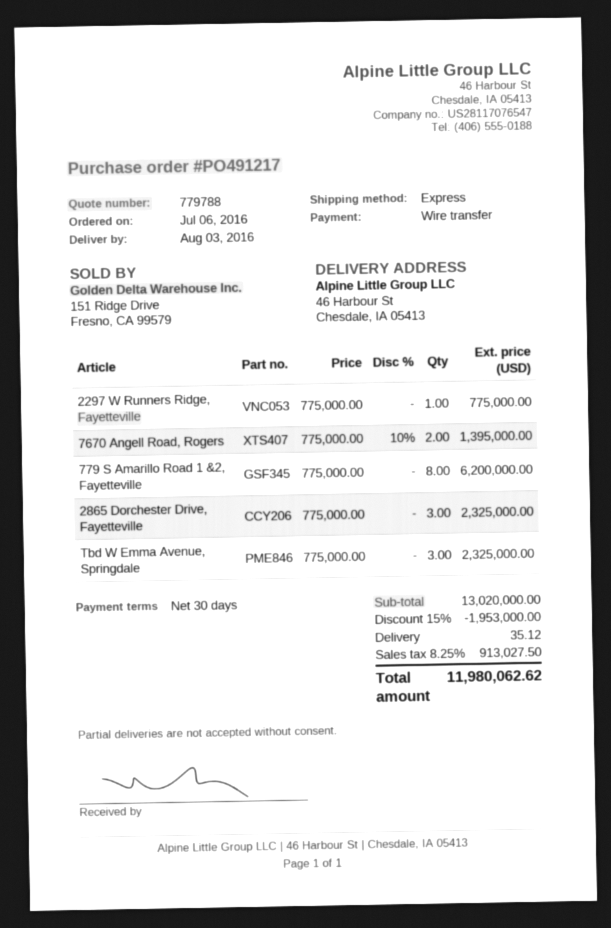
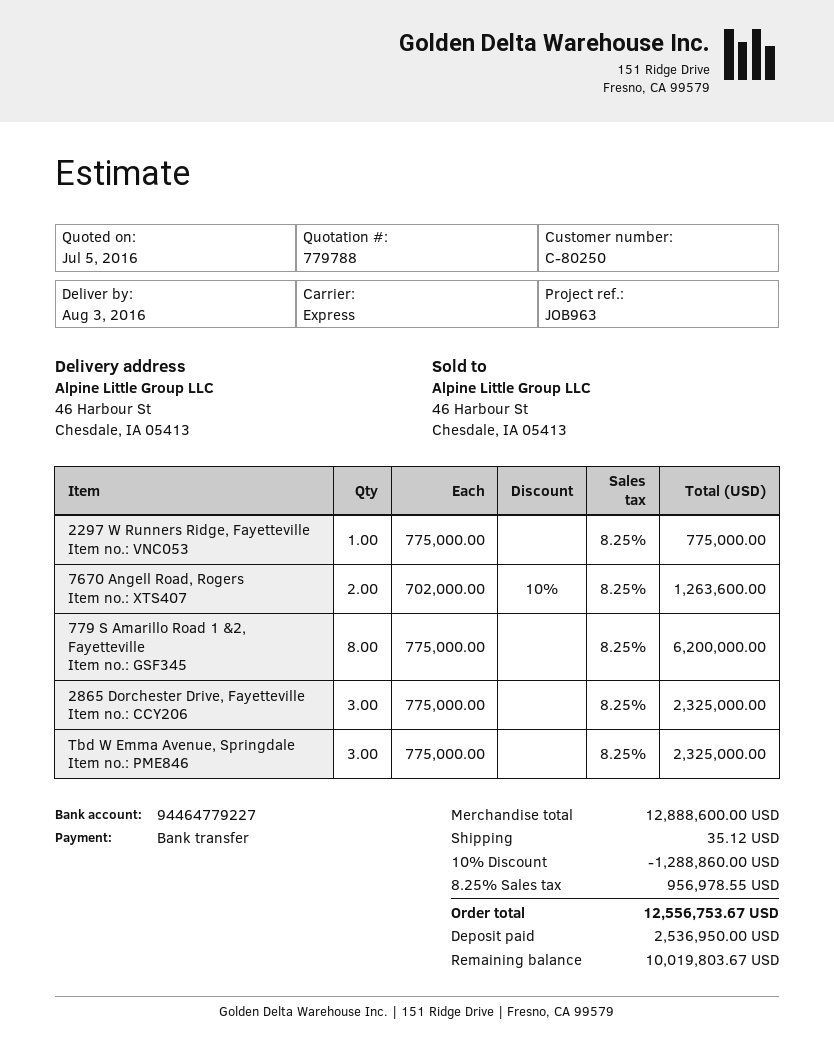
7670 Angell Road, Rogers: 2 x 775000.00 - 10% = 1395000.00 -> 2 x 702000.00 - 10% = 1263600.00
subtotal: 13020000.00 -> 12888600.00
discount: 15% = 1953000.00 -> 10% = 1288860.00
tax: 8.25% = 913027.50 -> 8.25% = 956978.55
total: 11980062.62 -> 12556753.67

